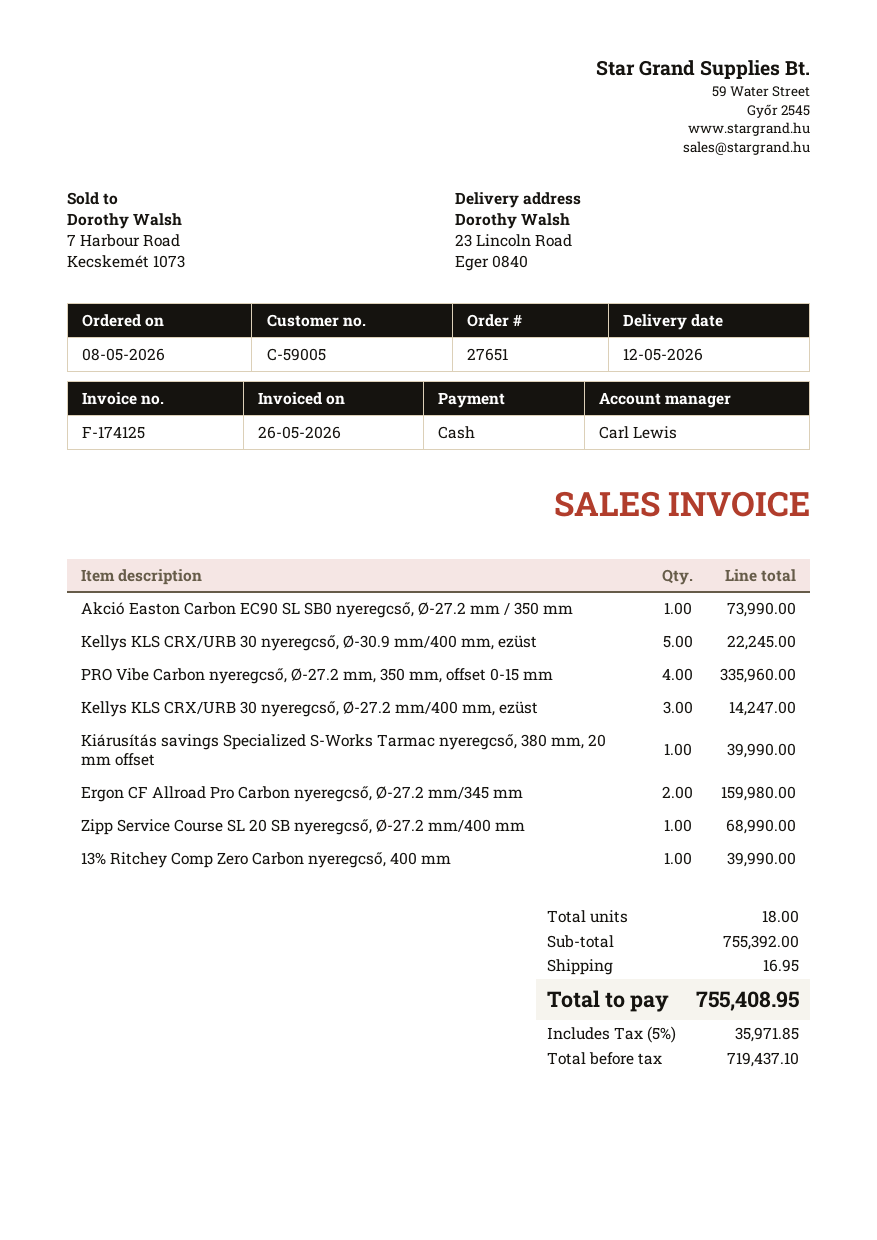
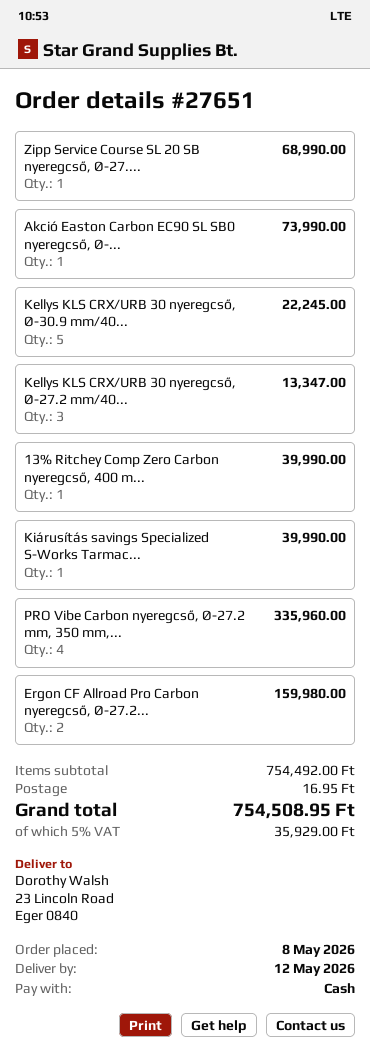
Kellys KLS CRX/URB 30 nyeregcső, Ø-27.2 mm/400 mm, ezüst: 3 for 14247.00 -> 3 for 13347.00
subtotal: 755392.00 -> 754492.00
tax: 5% = 35971.85 -> 5% = 35929.00
total: 755408.95 -> 754508.95

